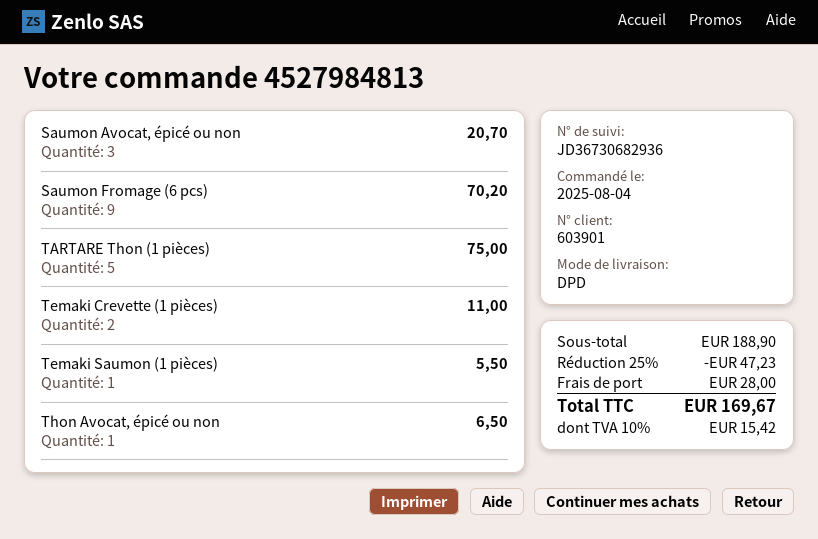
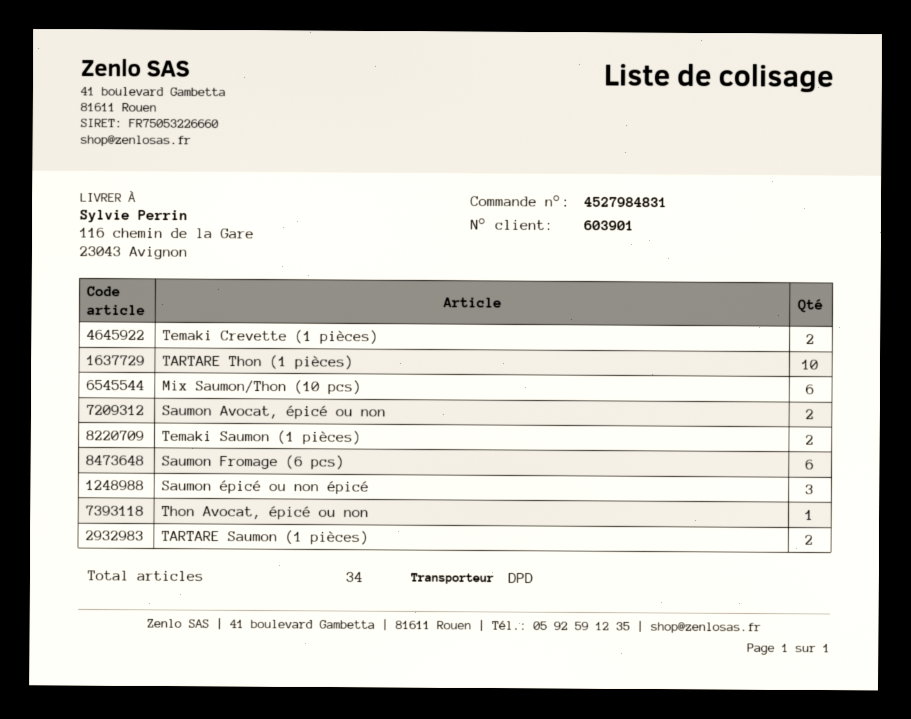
order number: 4527984813 -> 4527984831
Saumon Avocat, épicé ou non: 3 -> 2
Saumon Fromage (6 pcs): 9 -> 6
TARTARE Thon (1 pièces): 5 -> 10
Temaki Saumon (1 pièces): 1 -> 2
Mix Saumon/Thon (10 pcs): none -> 6
Saumon épicé ou non épicé: none -> 3
TARTARE Saumon (1 pièces): none -> 2

